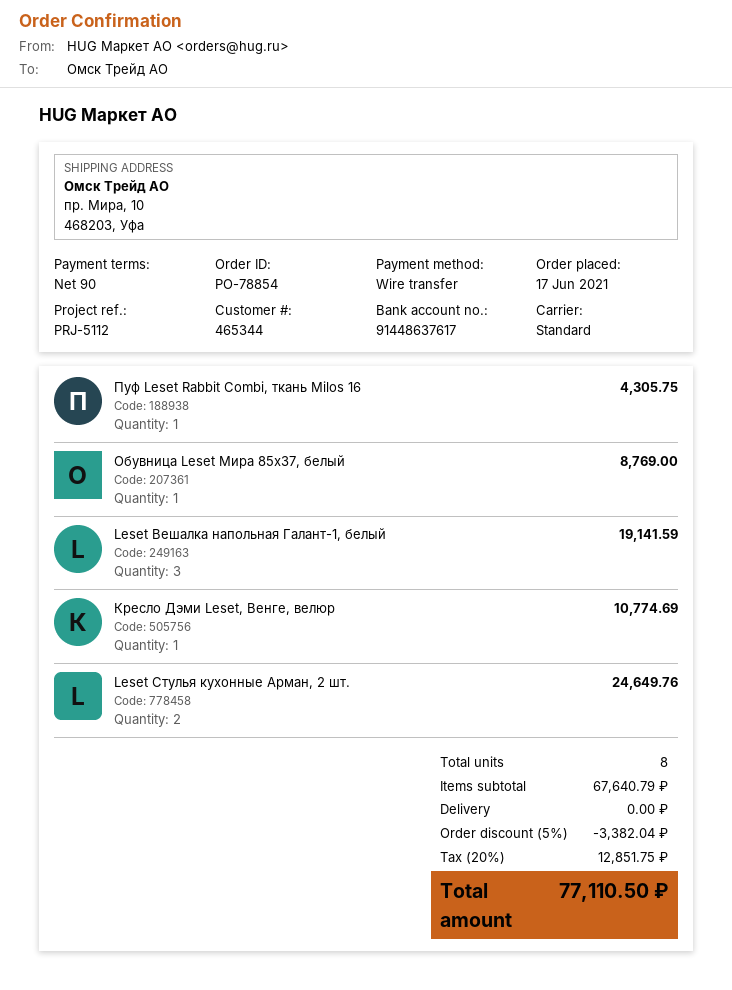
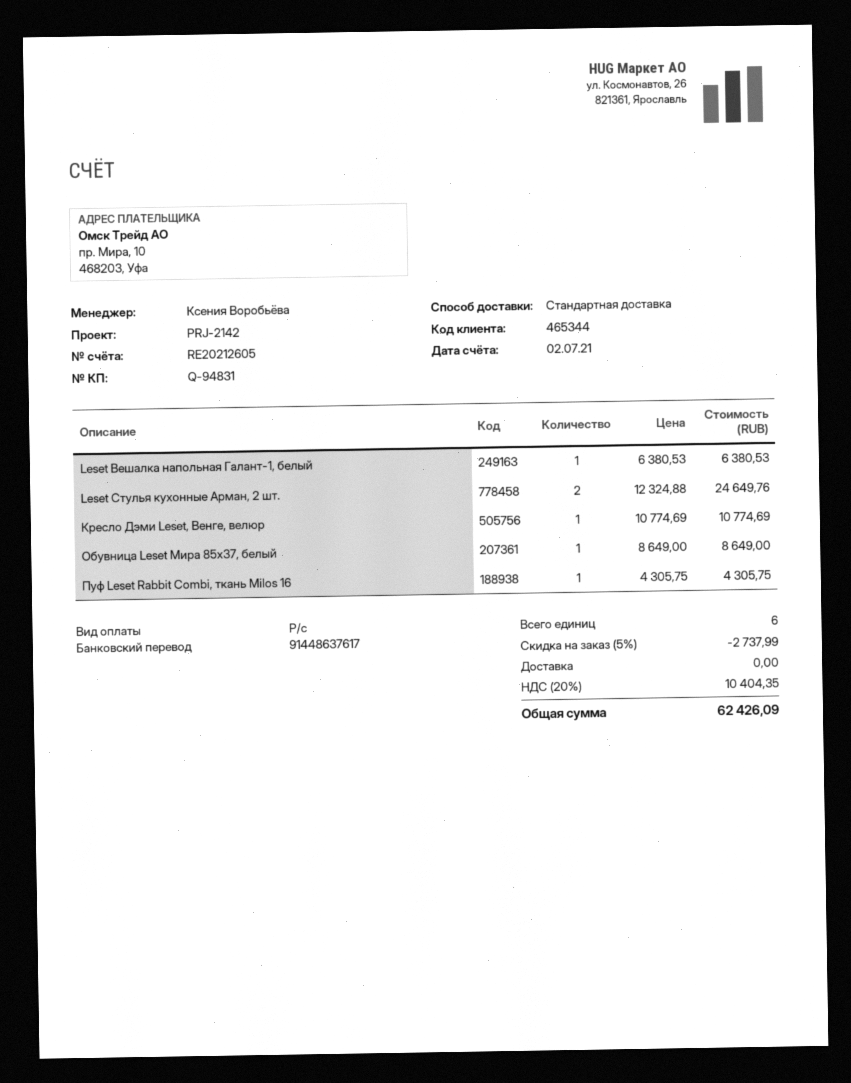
reference: PRJ-5112 -> PRJ-2142
Обувница Leset Мира 85х37, белый: 1 for 8769.00 -> 1 for 8649.00
Leset Вешалка напольная Галант-1, белый: 3 for 19141.59 -> 1 for 6380.53
total quantity: 8 -> 6
discount: 5% = 3382.04 -> 5% = 2737.99
tax: 20% = 12851.75 -> 20% = 10404.35
total: 77110.50 -> 62426.09

